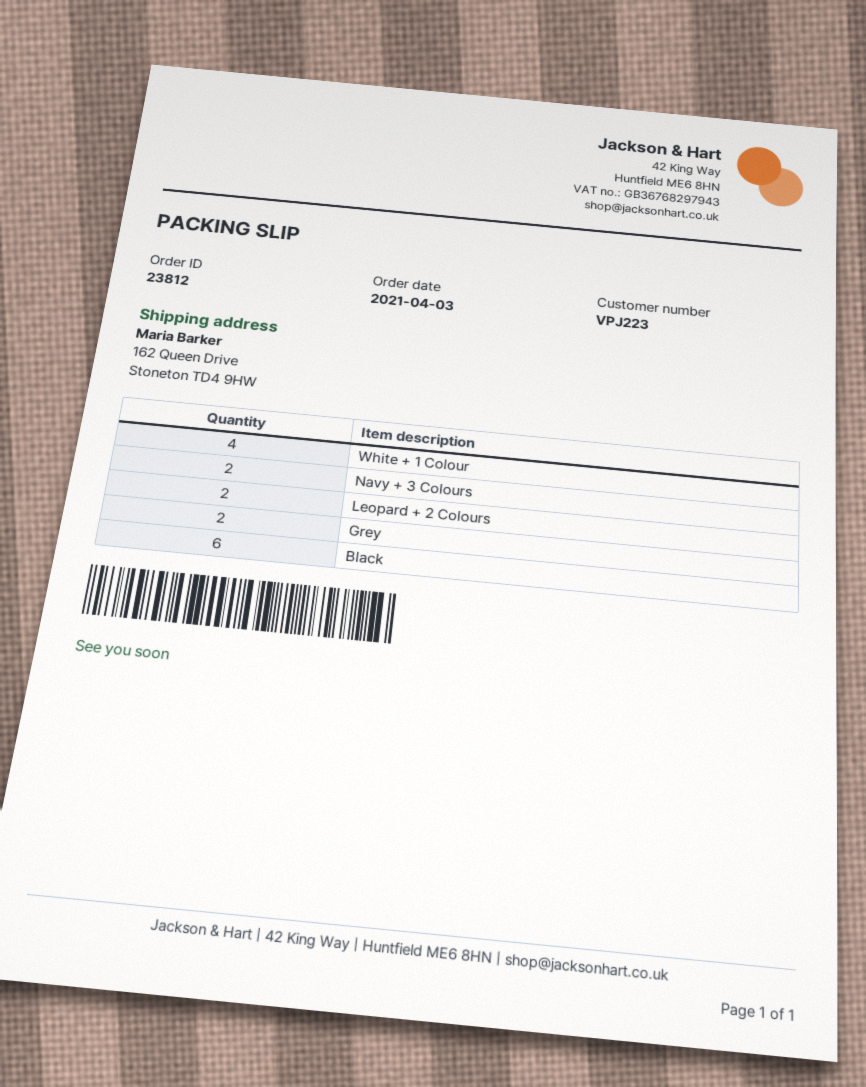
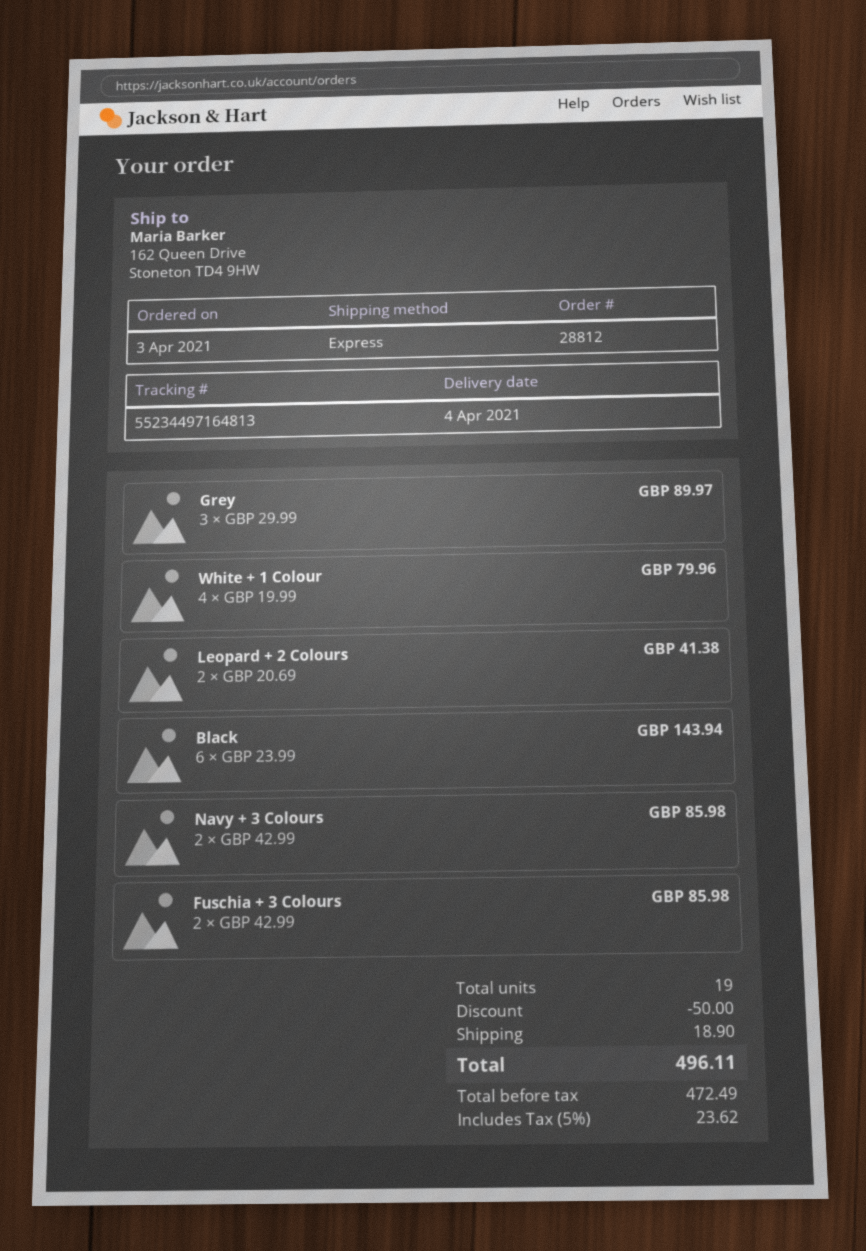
order number: 23812 -> 28812
Grey: 2 -> 3
Fuschia + 3 Colours: none -> 2

